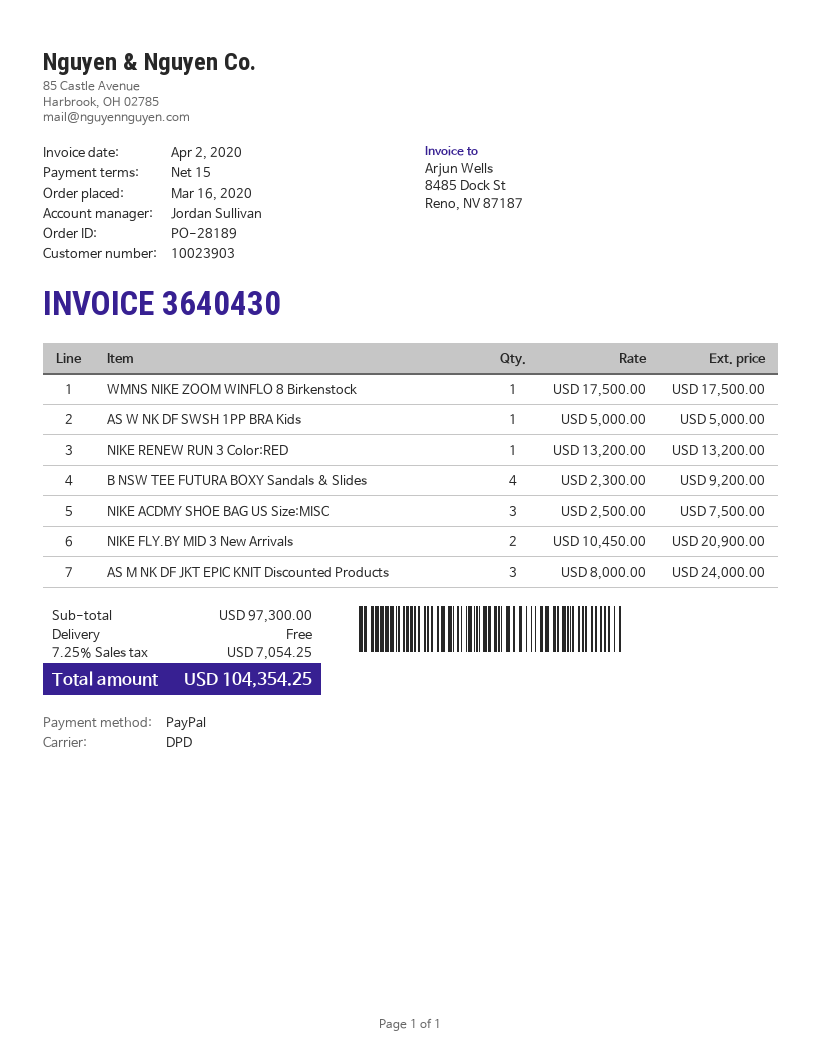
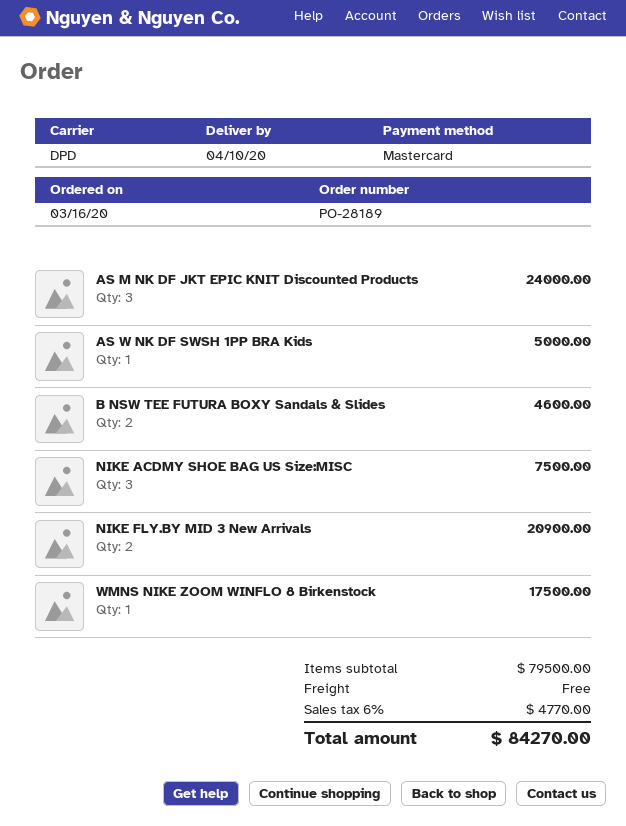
payment method: PayPal -> Mastercard
NIKE RENEW RUN 3 Color:RED: 1 for 13200.00 -> none
B NSW TEE FUTURA BOXY Sandals & Slides: 4 for 9200.00 -> 2 for 4600.00
subtotal: 97300.00 -> 79500.00
tax: 7.25% = 7054.25 -> 6% = 4770.00
total: 104354.25 -> 84270.00

